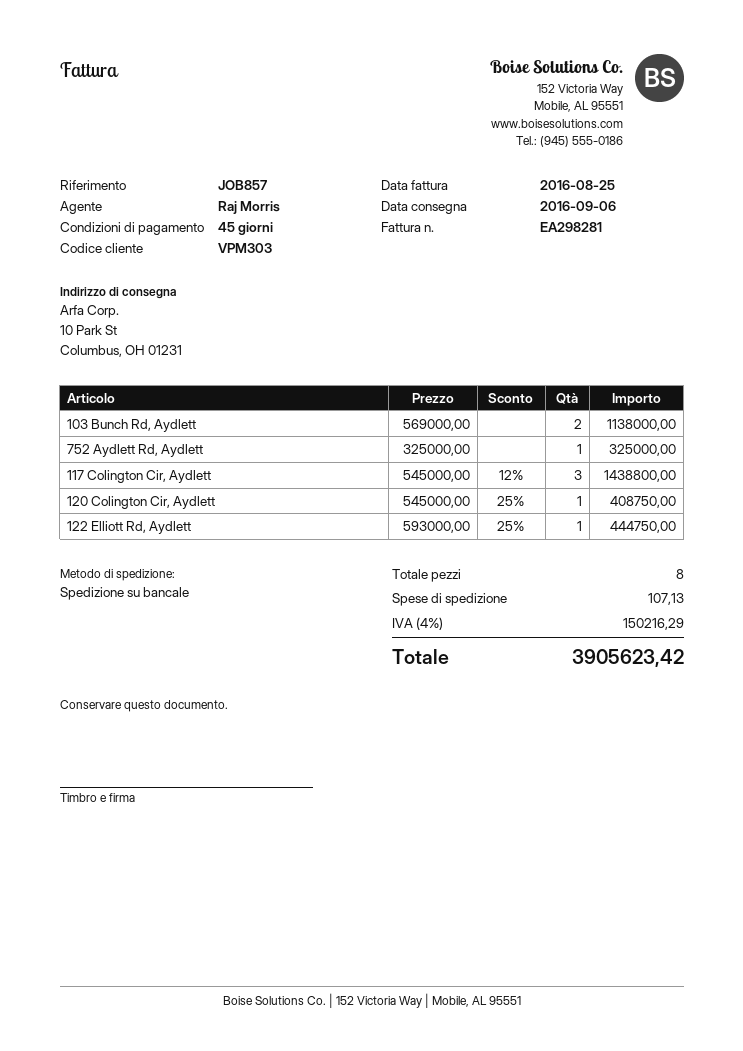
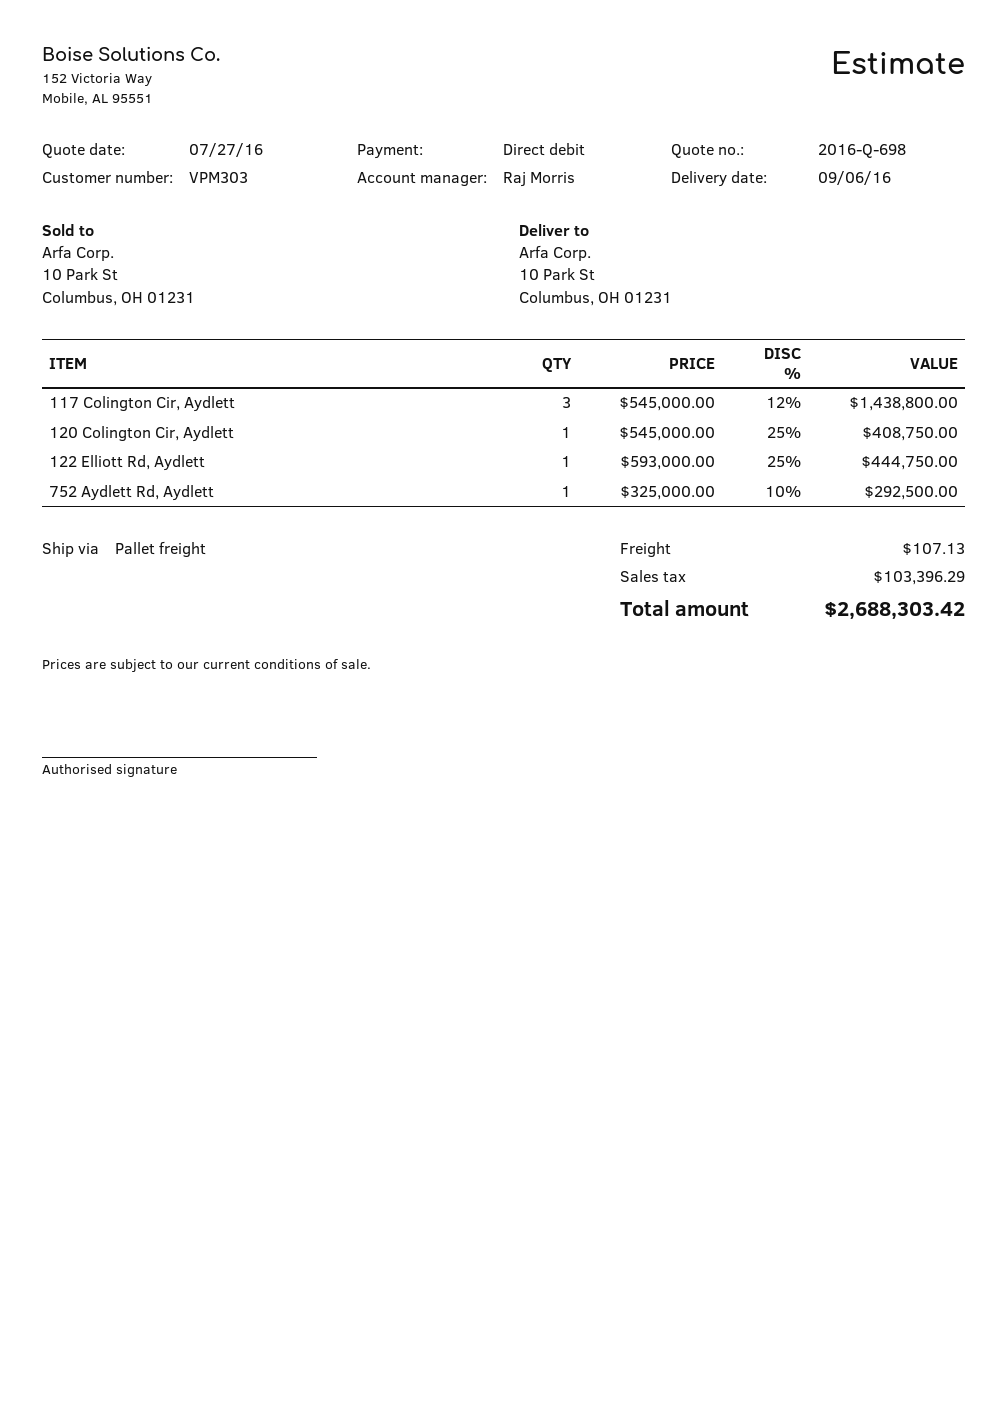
103 Bunch Rd, Aydlett: 2 x 569000.00 = 1138000.00 -> none
752 Aydlett Rd, Aydlett: 1 x 325000.00 = 325000.00 -> 1 x 325000.00 - 10% = 292500.00
tax: 150216.29 -> 103396.29
total: 3905623.42 -> 2688303.42

